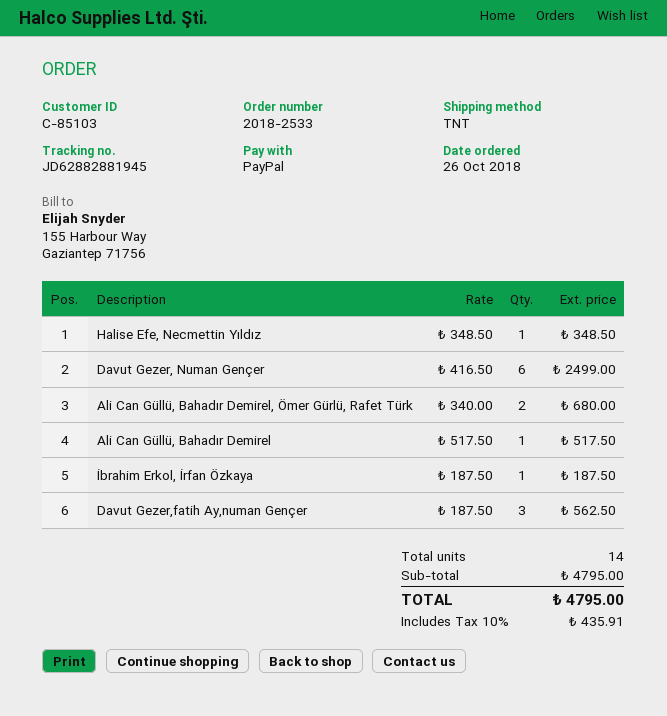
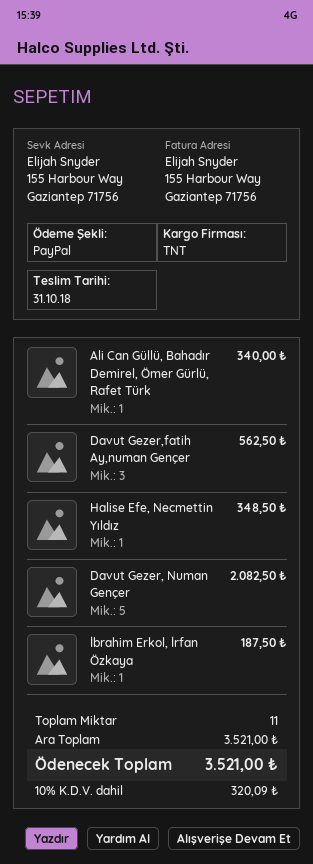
Davut Gezer, Numan Gençer: 6 for 2499.00 -> 5 for 2082.50
Ali Can Güllü, Bahadır Demirel, Ömer Gürlü, Rafet Türk: 2 for 680.00 -> 1 for 340.00
Ali Can Güllü, Bahadır Demirel: 1 for 517.50 -> none
total quantity: 14 -> 11
subtotal: 4795.00 -> 3521.00
tax: 10% = 435.91 -> 10% = 320.09
total: 4795.00 -> 3521.00

